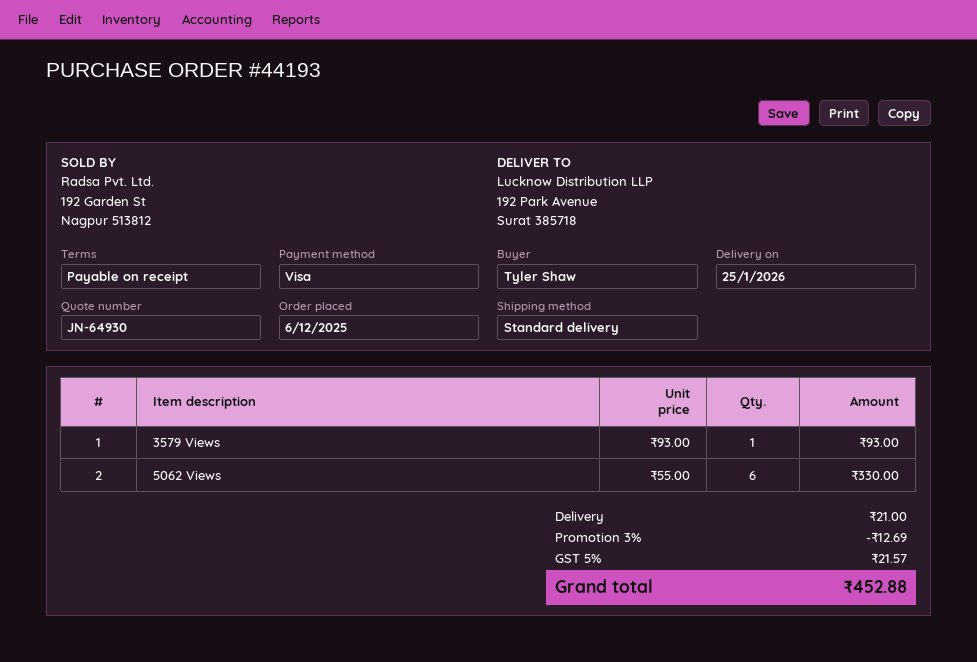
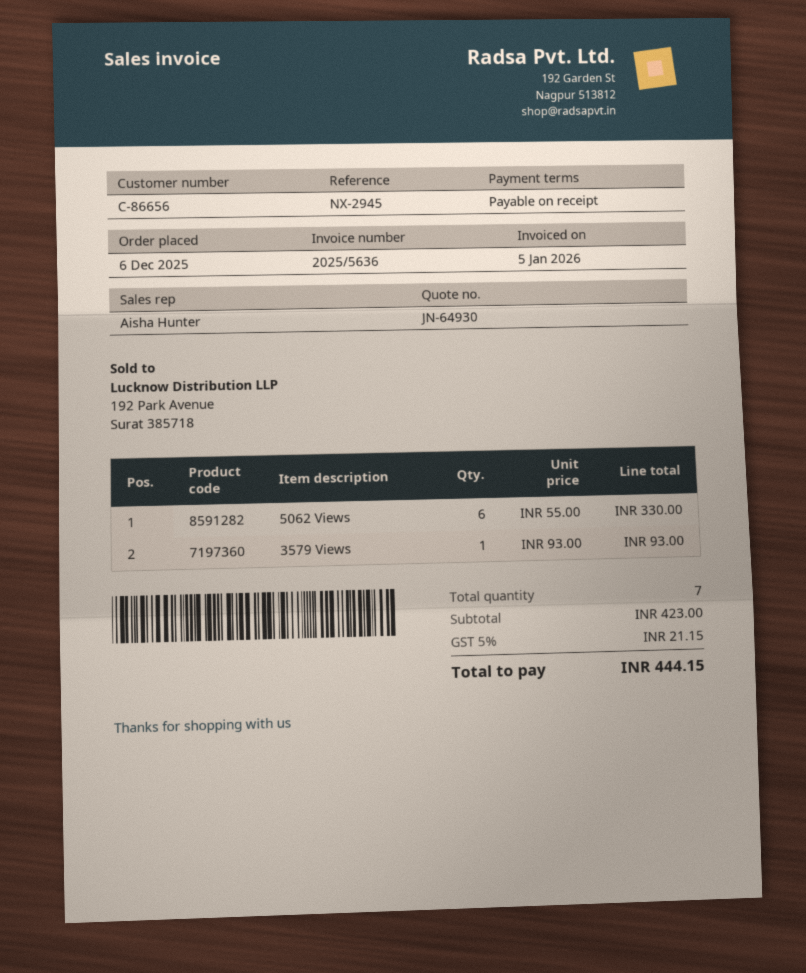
discount: 3% = 12.69 -> none
shipping: 21.00 -> none
tax: 5% = 21.57 -> 5% = 21.15
total: 452.88 -> 444.15

